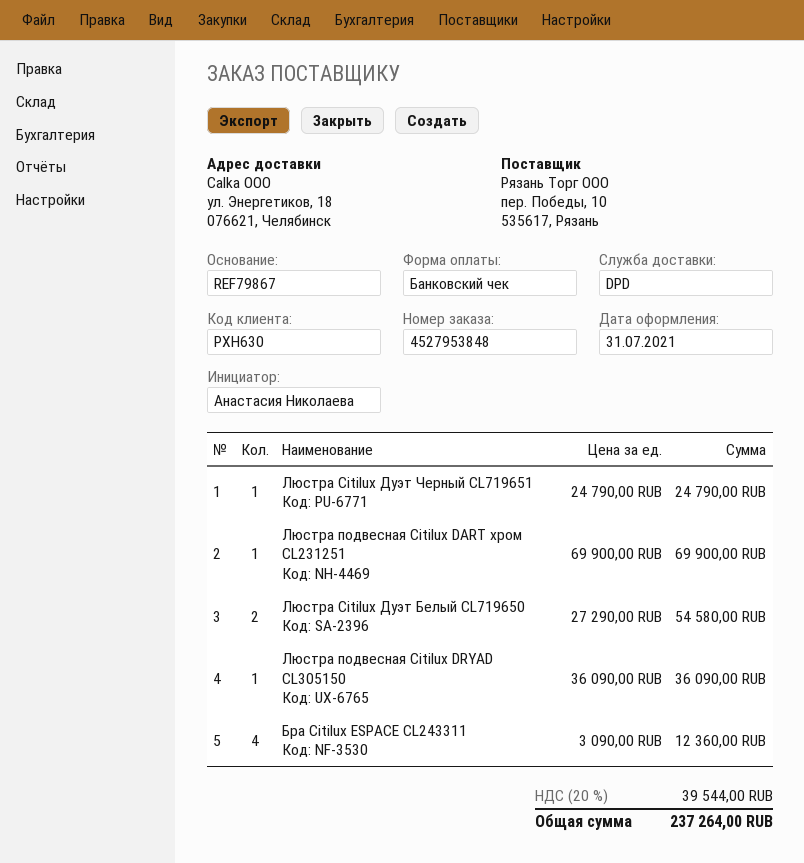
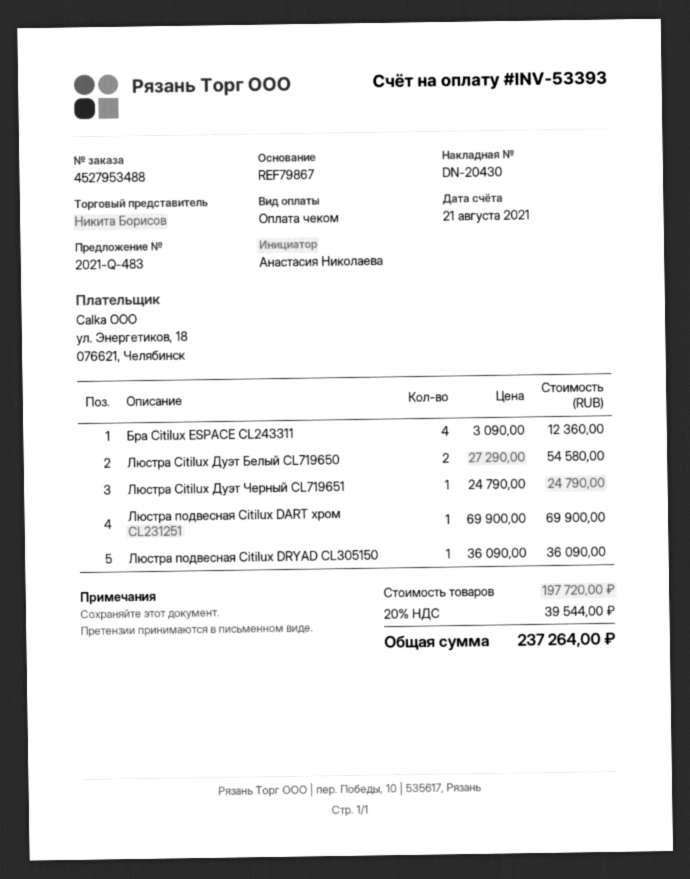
order number: 4527953848 -> 4527953488

